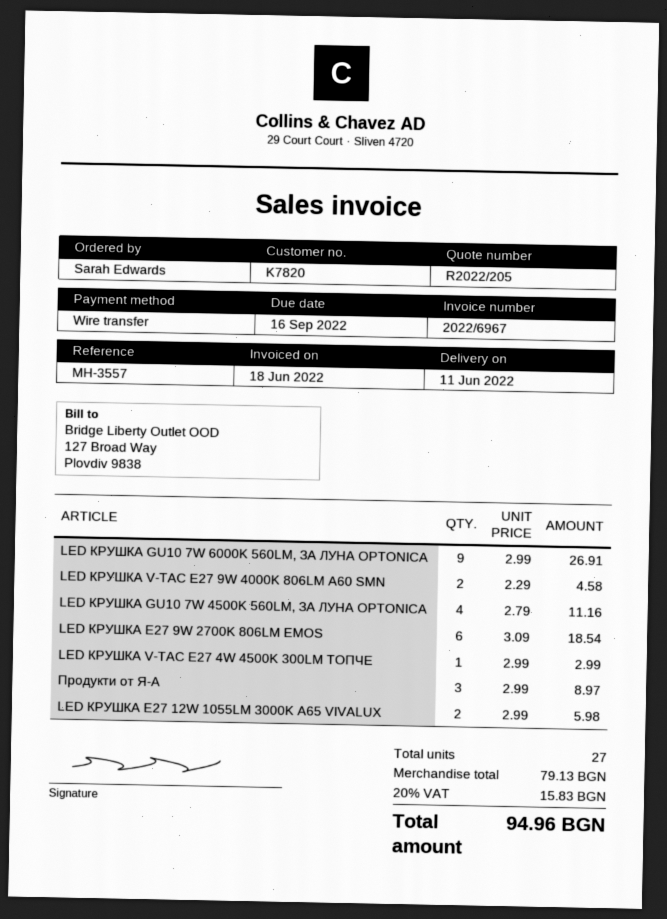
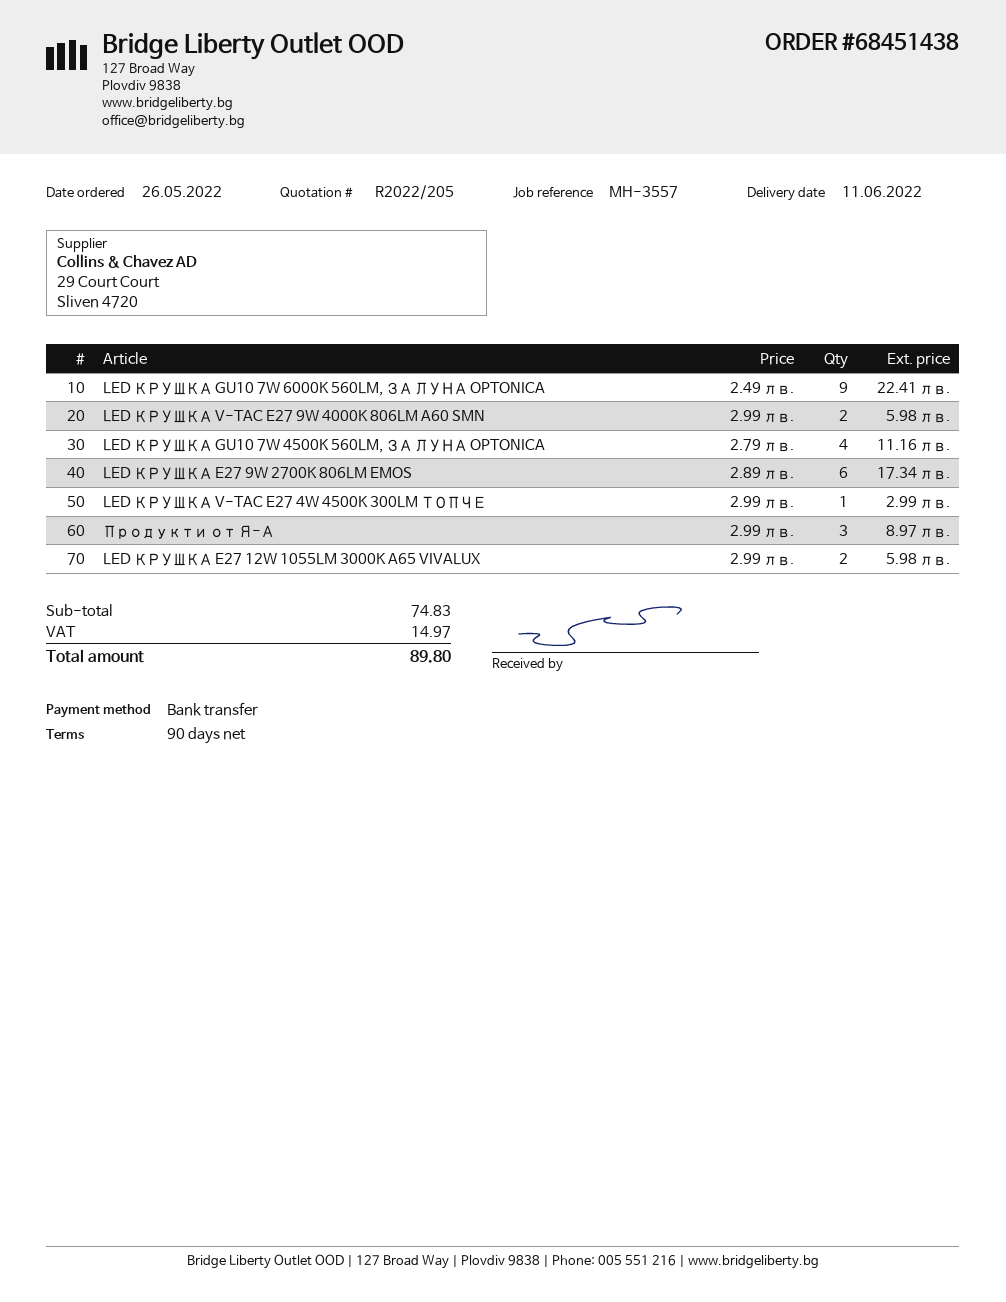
LED КРУШКА GU10 7W 6000K 560LM, ЗА ЛУНА OPTONICA: 9 x 2.99 = 26.91 -> 9 x 2.49 = 22.41
LED КРУШКА V-TAC E27 9W 4000K 806LM A60 SMN: 2 x 2.29 = 4.58 -> 2 x 2.99 = 5.98
LED КРУШКА E27 9W 2700K 806LM EMOS: 6 x 3.09 = 18.54 -> 6 x 2.89 = 17.34
subtotal: 79.13 -> 74.83
tax: 15.83 -> 14.97
total: 94.96 -> 89.80

